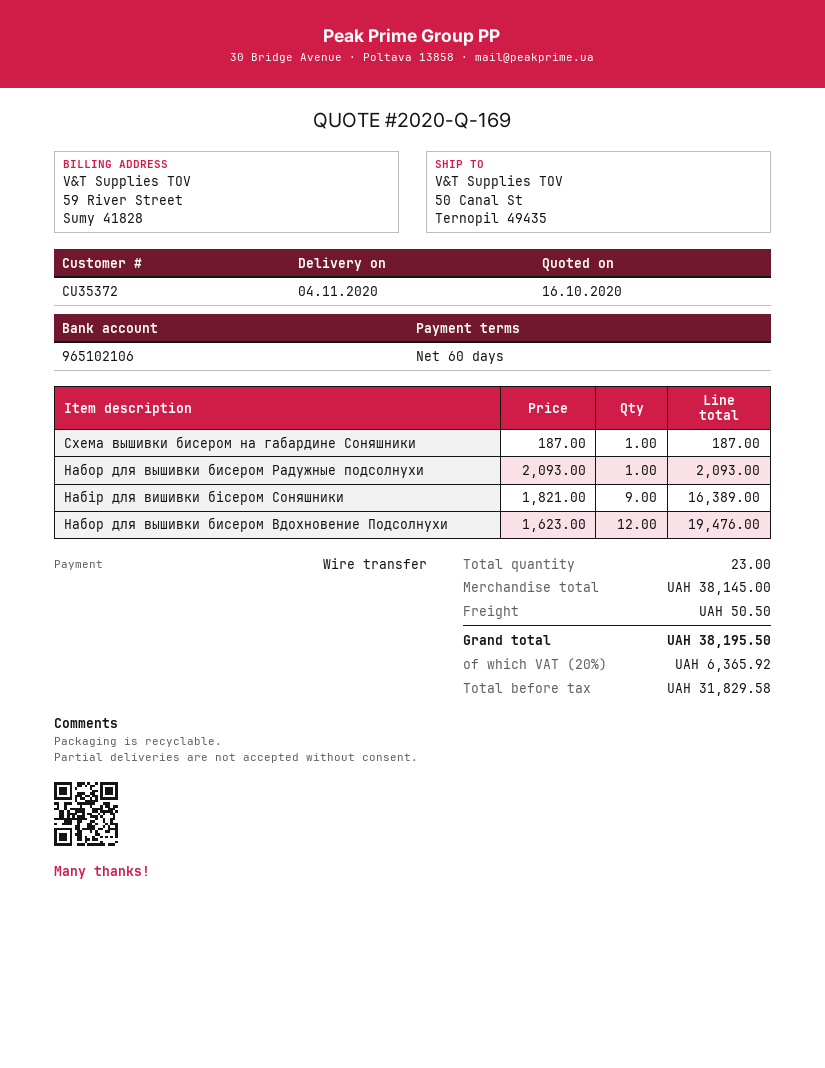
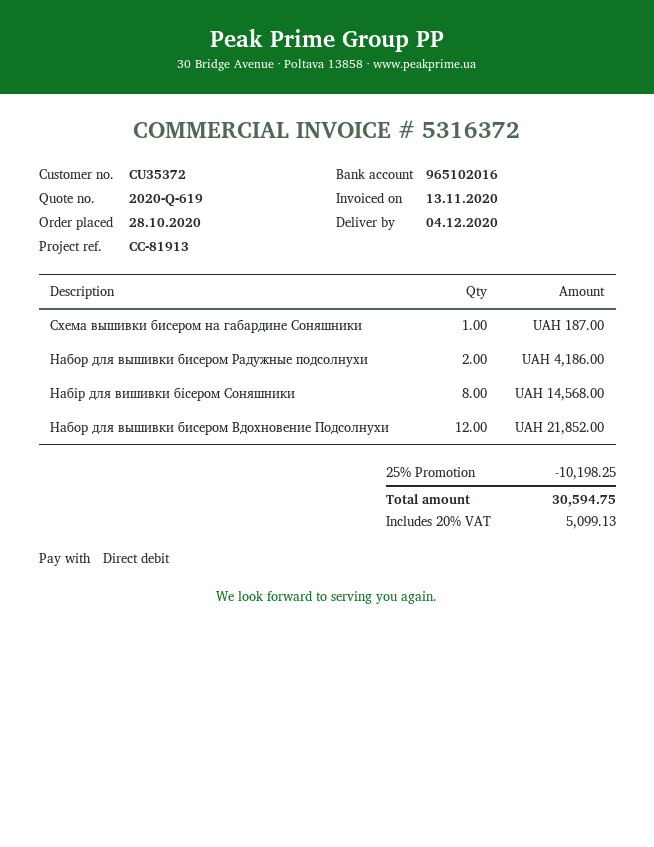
quote number: 2020-Q-169 -> 2020-Q-619
delivery date: 2020-11-04 -> 2020-12-04
payment method: bank transfer -> direct debit
bank account: 965102106 -> 965102016
Набор для вышивки бисером Радужные подсолнухи: 1 for 2093.00 -> 2 for 4186.00
Набір для вишивки бісером Соняшники: 9 for 16389.00 -> 8 for 14568.00
Набор для вышивки бисером Вдохновение Подсолнухи: 12 for 19476.00 -> 12 for 21852.00
discount: none -> 25% = 10198.25
shipping: 50.50 -> none
tax: 20% = 6365.92 -> 20% = 5099.13
total: 38195.50 -> 30594.75

